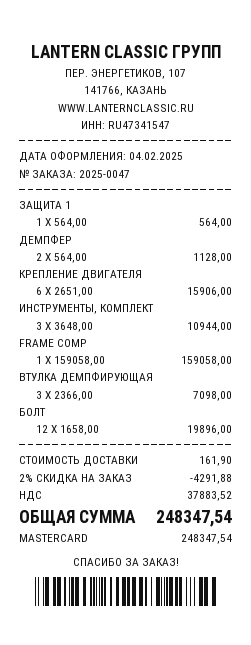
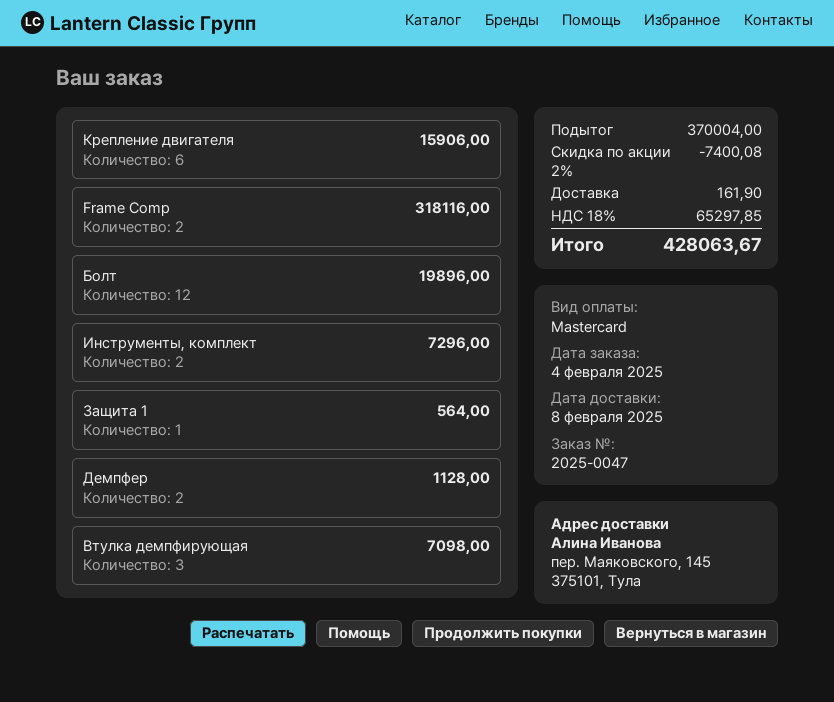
ИНСТРУМЕНТЫ, КОМПЛЕКТ: 3 for 10944.00 -> 2 for 7296.00
FRAME COMP: 1 for 159058.00 -> 2 for 318116.00
discount: 2% = 4291.88 -> 2% = 7400.08
tax: 37883.52 -> 65297.85
total: 248347.54 -> 428063.67

